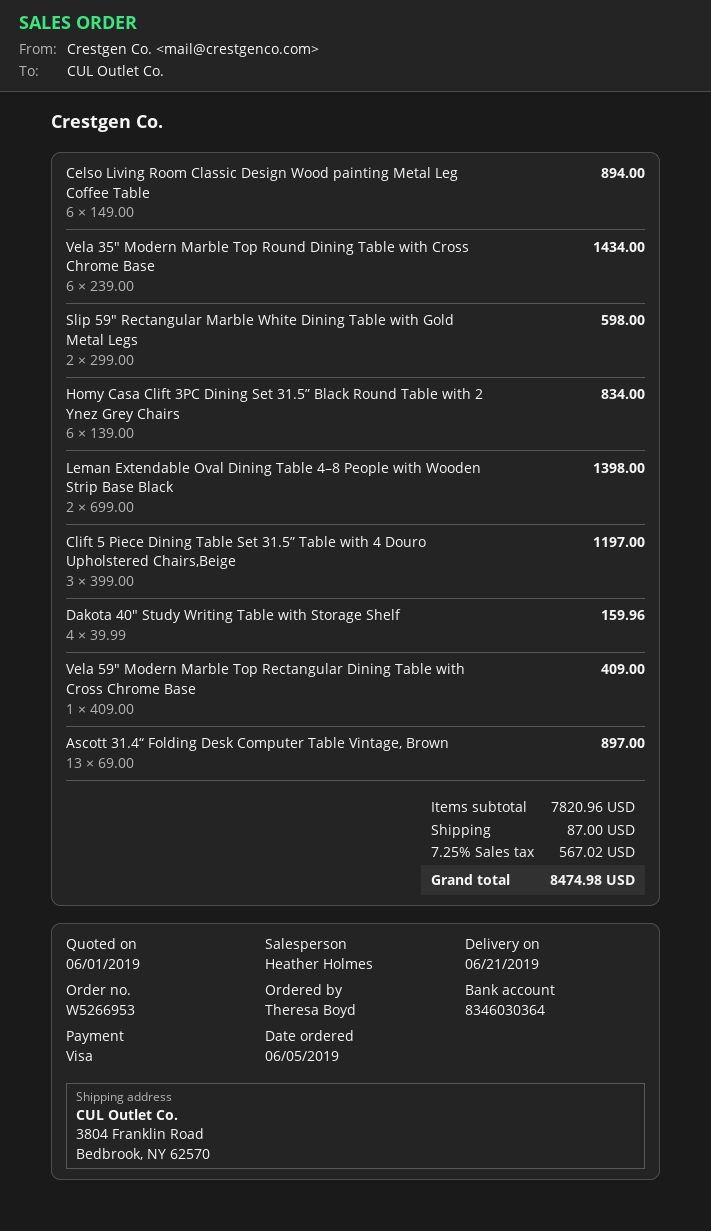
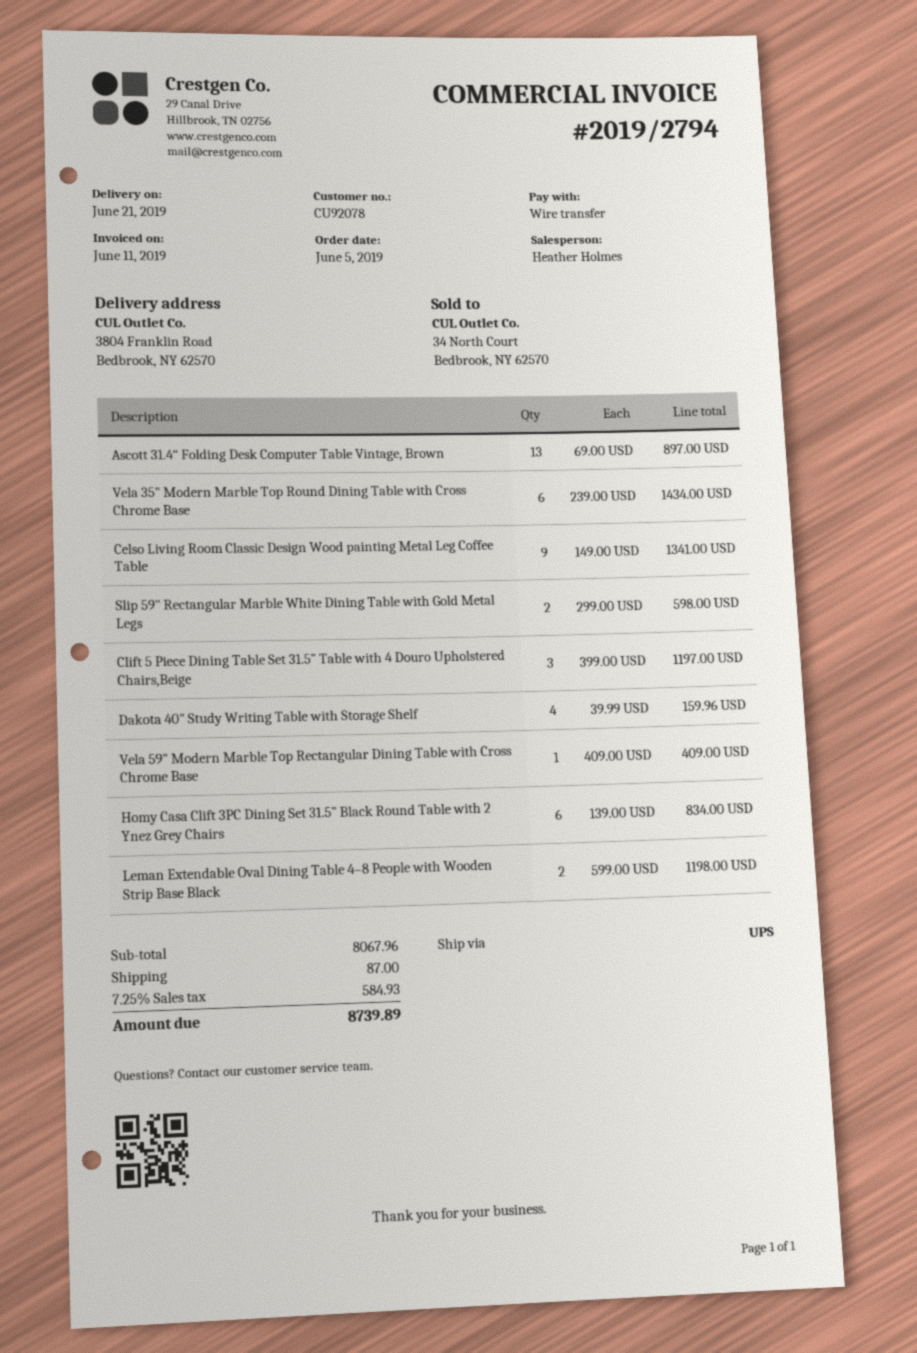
payment method: Visa -> bank transfer
Celso Living Room Classic Design Wood painting Metal Leg Coffee Table: 6 x 149.00 = 894.00 -> 9 x 149.00 = 1341.00
Leman Extendable Oval Dining Table 4–8 People with Wooden Strip Base Black: 2 x 699.00 = 1398.00 -> 2 x 599.00 = 1198.00
subtotal: 7820.96 -> 8067.96
tax: 7.25% = 567.02 -> 7.25% = 584.93
total: 8474.98 -> 8739.89

